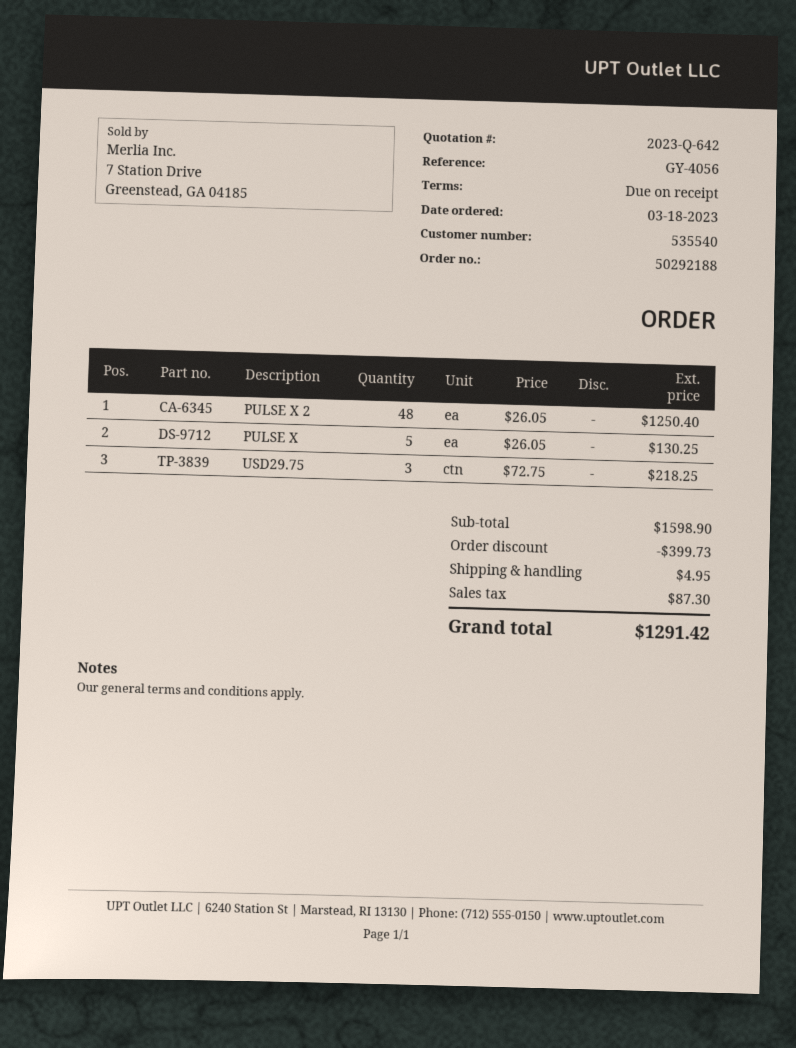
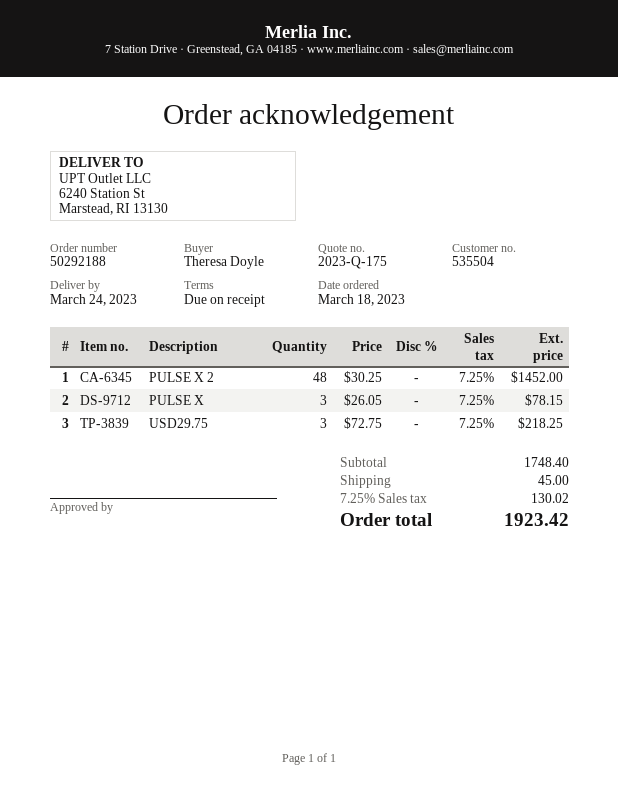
quote number: 2023-Q-642 -> 2023-Q-175
customer number: 535540 -> 535504
PULSE X 2: 48 x 26.05 = 1250.40 -> 48 x 30.25 = 1452.00
PULSE X: 5 x 26.05 = 130.25 -> 3 x 26.05 = 78.15
subtotal: 1598.90 -> 1748.40
discount: 399.73 -> none
shipping: 4.95 -> 45.00
tax: 87.30 -> 130.02
total: 1291.42 -> 1923.42

